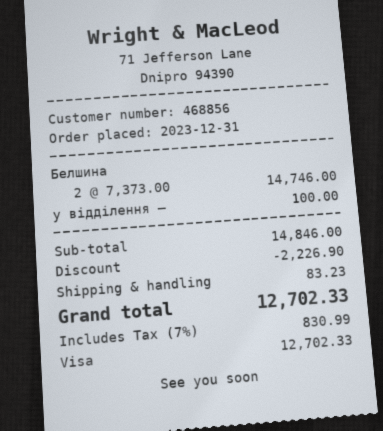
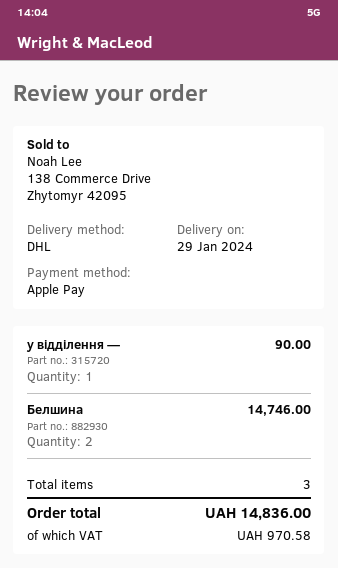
payment method: Visa -> Apple Pay
у відділення —: 1 for 100.00 -> 1 for 90.00
discount: 2226.90 -> none
shipping: 83.23 -> none
tax: 830.99 -> 970.58
total: 12702.33 -> 14836.00

